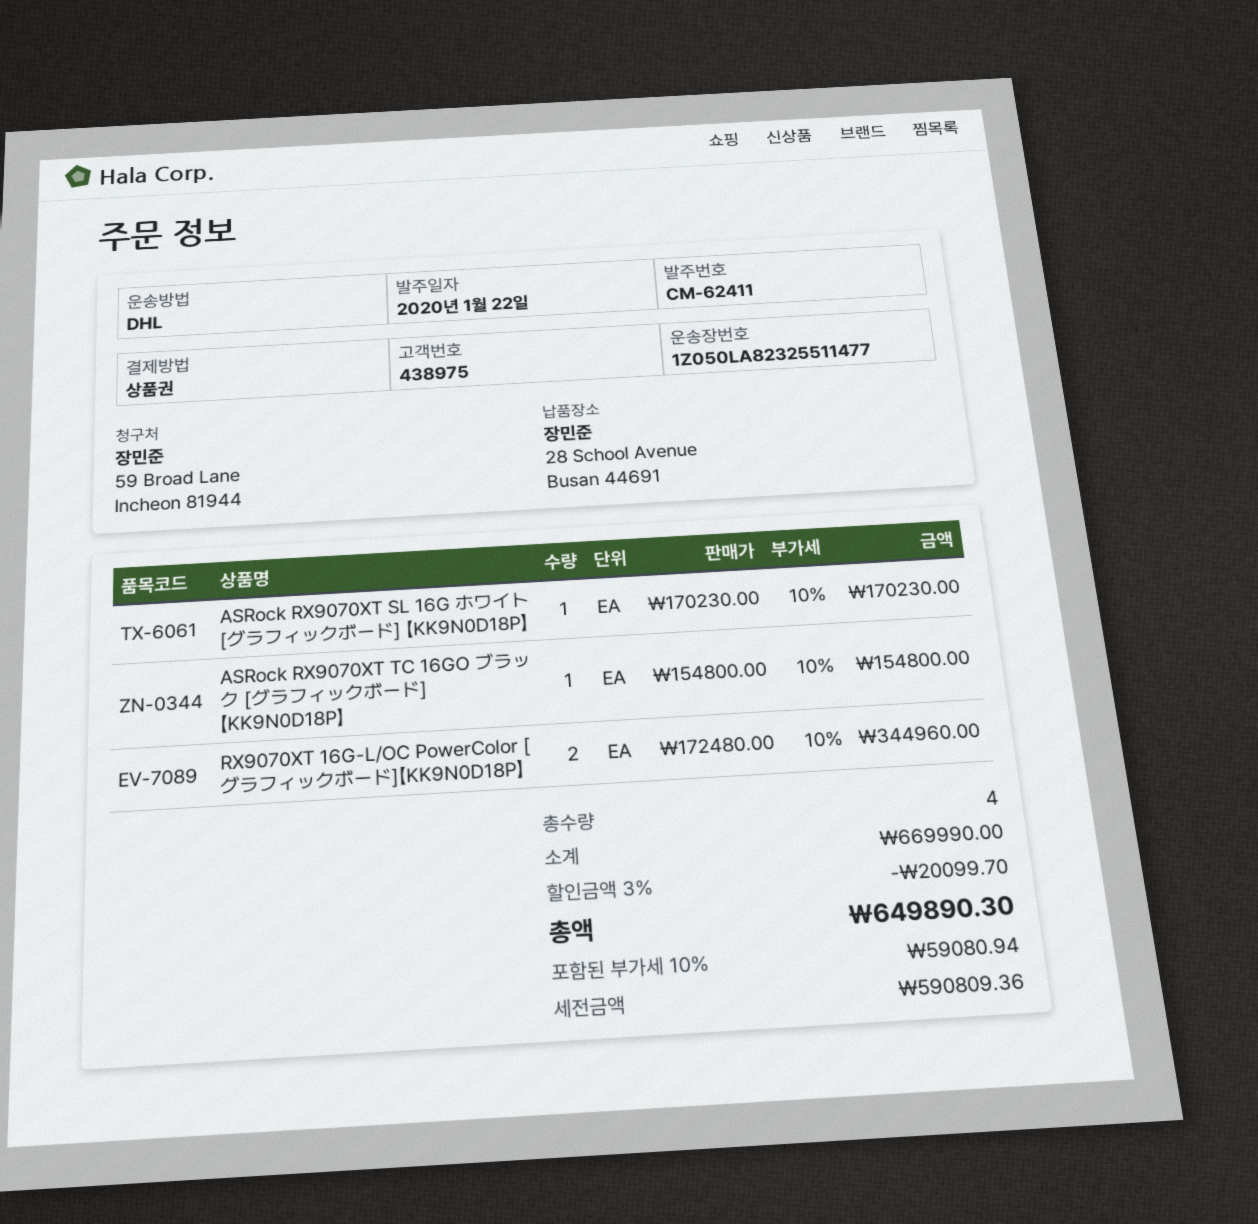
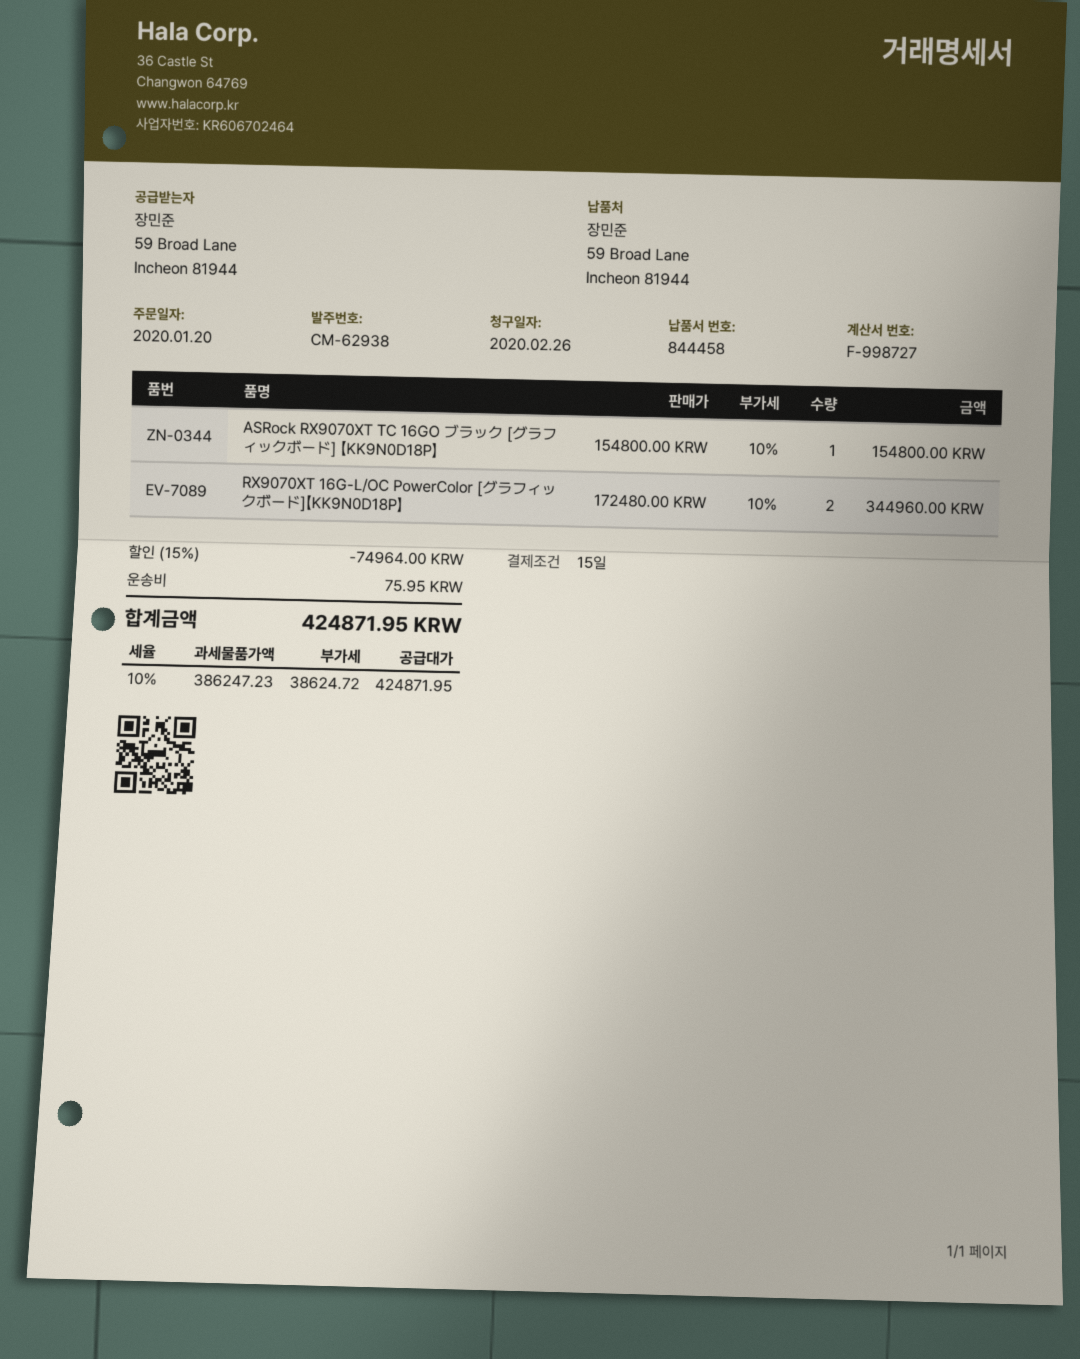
order number: CM-62411 -> CM-62938
order date: 2020-01-22 -> 2020-01-20
ship to: 28 School Avenue, Busan 44691 -> 59 Broad Lane, Incheon 81944
ASRock RX9070XT SL 16G ホワイト [グラフィックボード] 【KK9N0D18P】: 1 x 170230.00 = 170230.00 -> none
discount: 3% = 20099.70 -> 15% = 74964.00
shipping: none -> 75.95
net: 590809.36 -> 386247.23
tax: 10% = 59080.94 -> 10% = 38624.72
total: 649890.30 -> 424871.95

